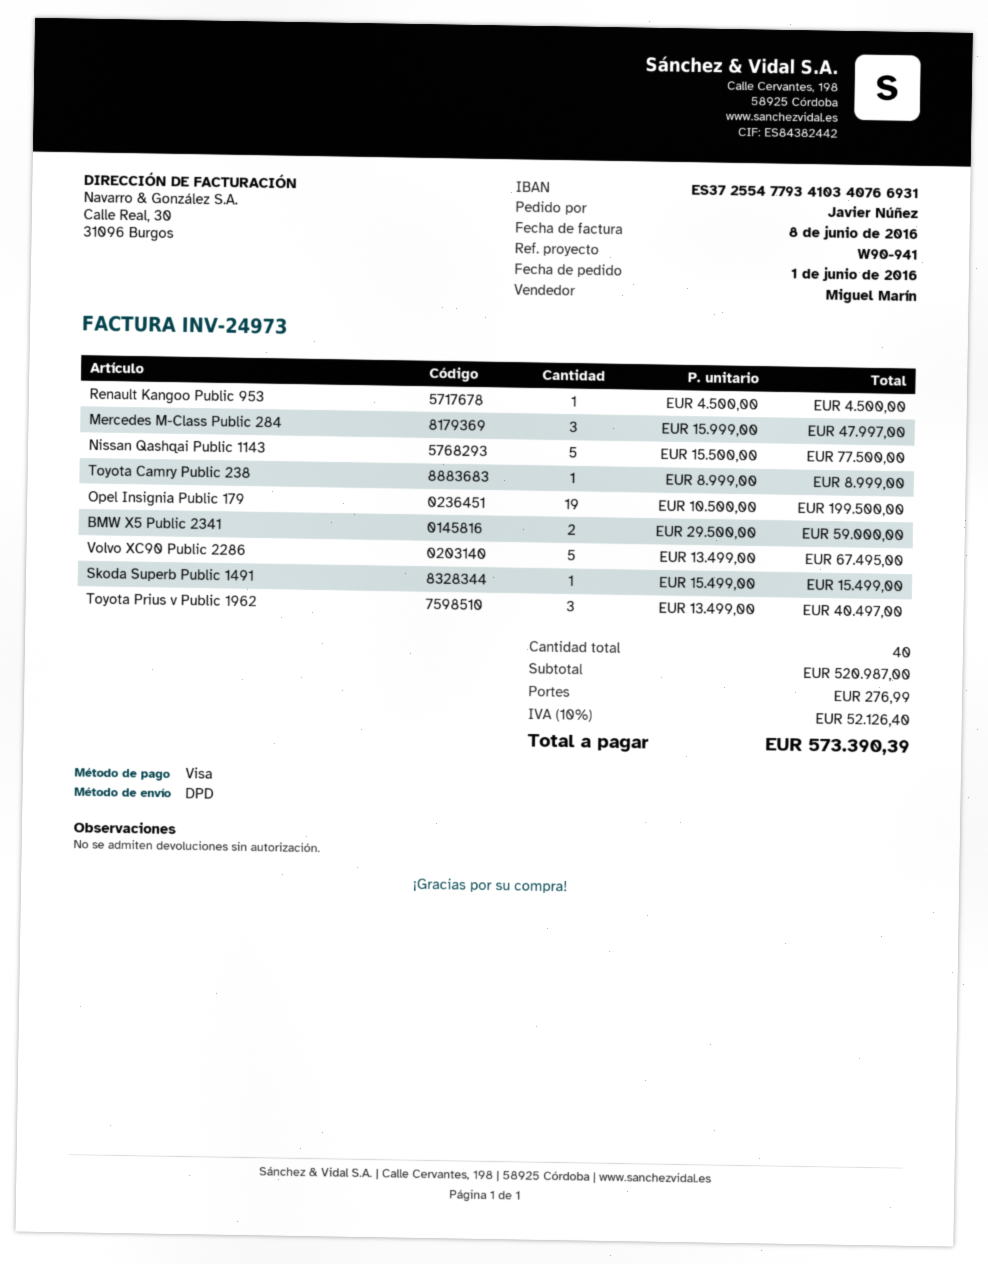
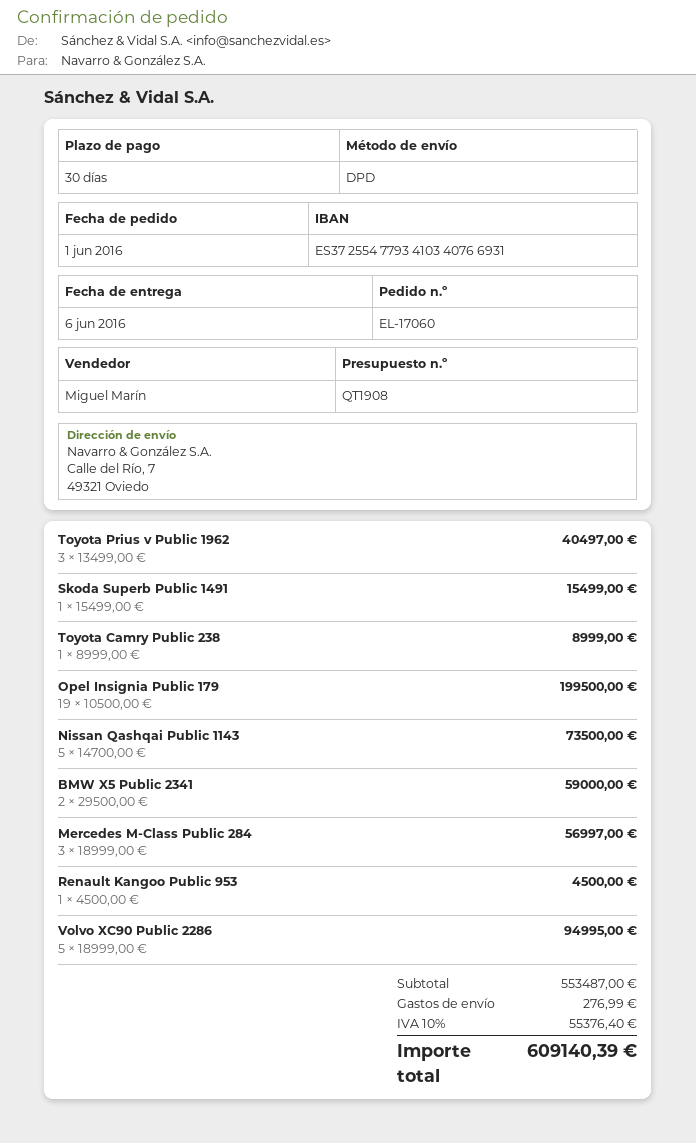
Mercedes M-Class Public 284: 3 x 15999.00 = 47997.00 -> 3 x 18999.00 = 56997.00
Nissan Qashqai Public 1143: 5 x 15500.00 = 77500.00 -> 5 x 14700.00 = 73500.00
Volvo XC90 Public 2286: 5 x 13499.00 = 67495.00 -> 5 x 18999.00 = 94995.00
subtotal: 520987.00 -> 553487.00
tax: 10% = 52126.40 -> 10% = 55376.40
total: 573390.39 -> 609140.39

